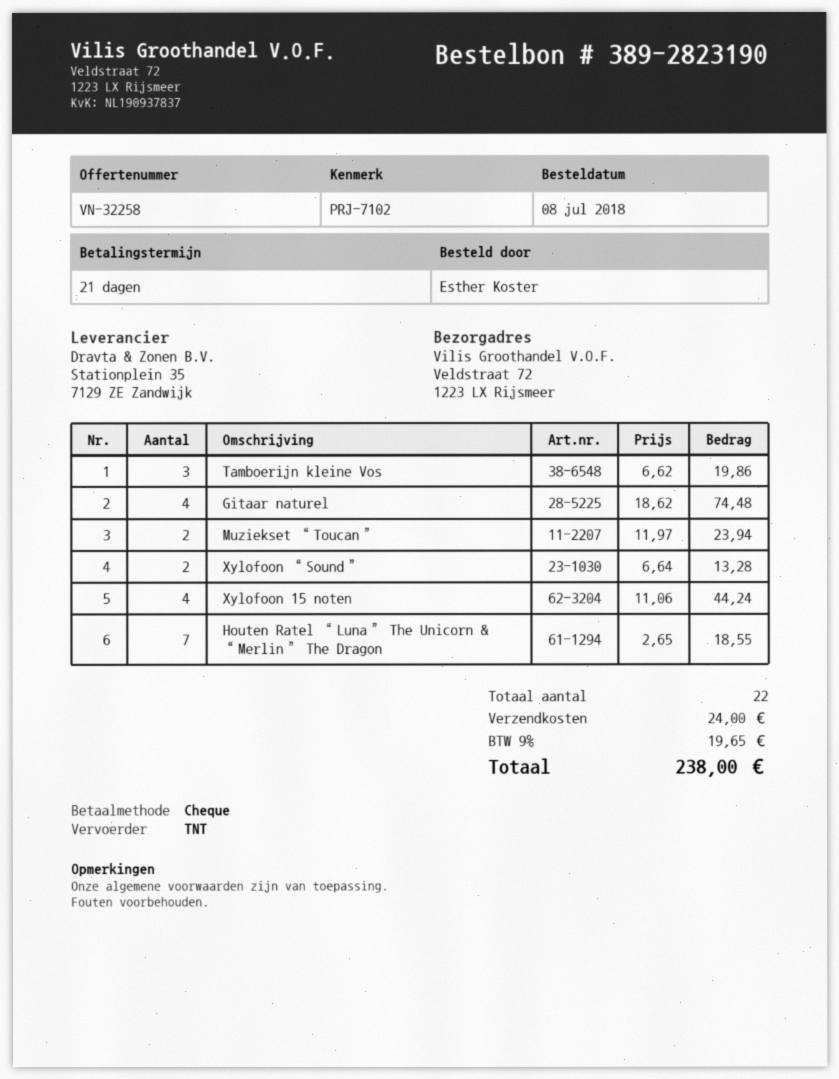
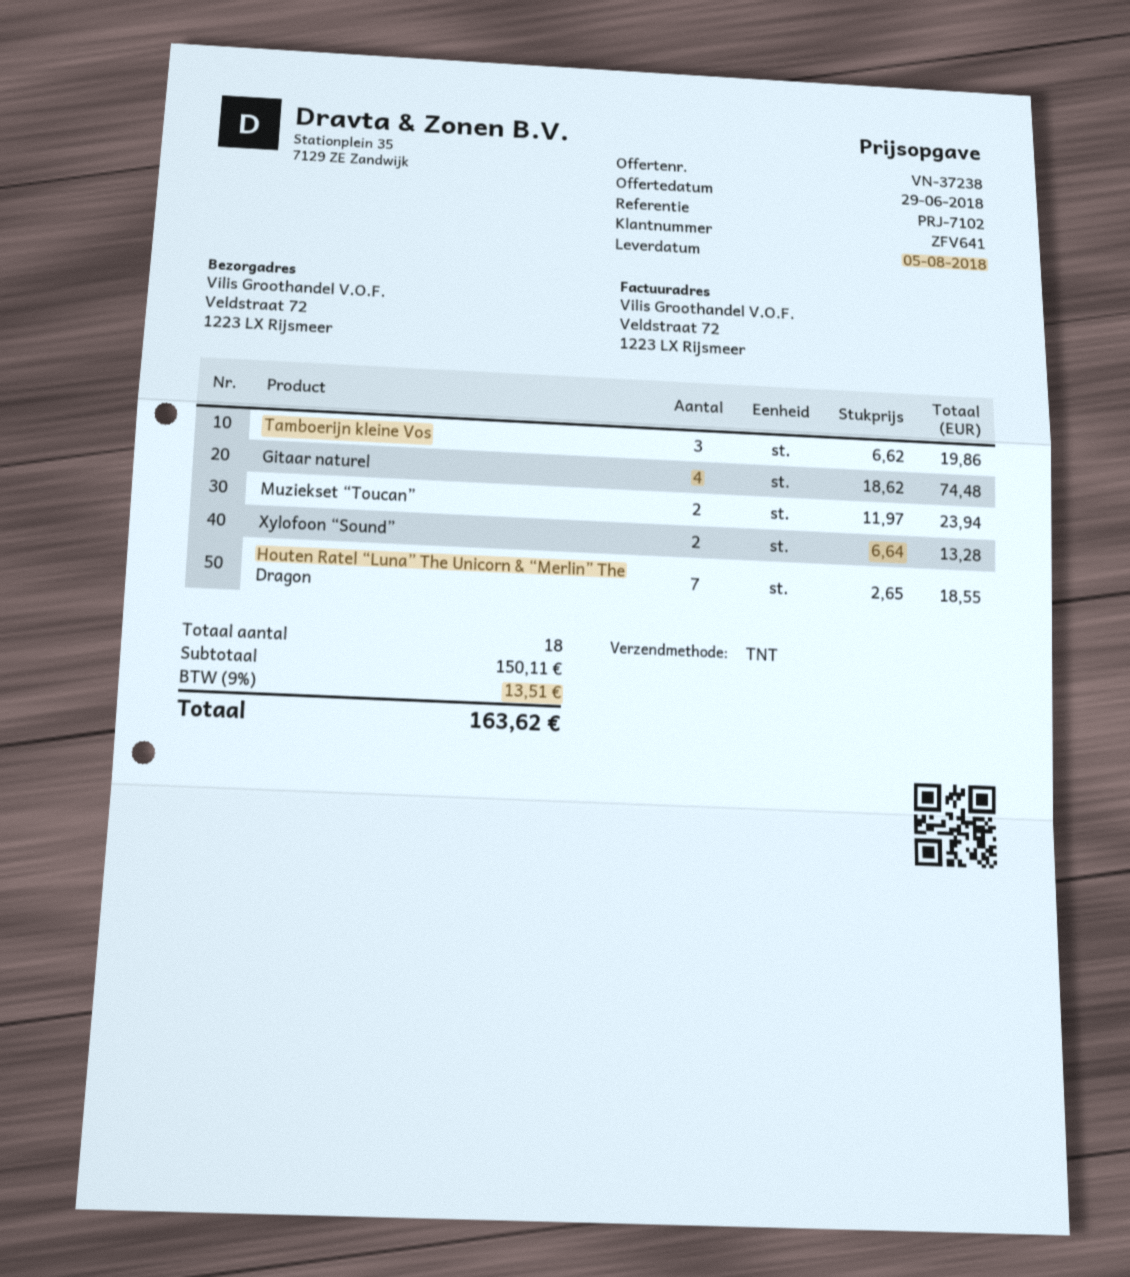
quote number: VN-32258 -> VN-37238
Xylofoon 15 noten: 4 x 11.06 = 44.24 -> none
total quantity: 22 -> 18
shipping: 24.00 -> none
tax: 9% = 19.65 -> 9% = 13.51
total: 238.00 -> 163.62

